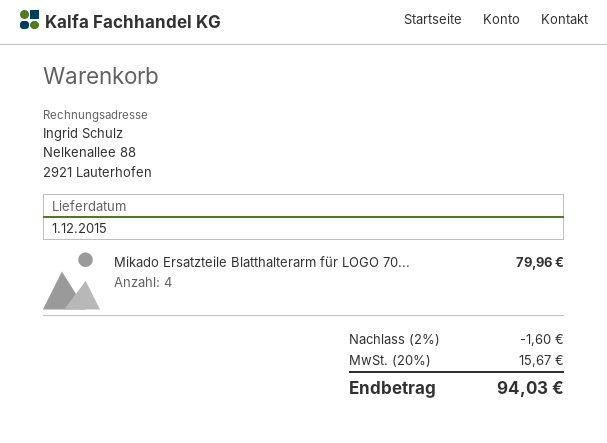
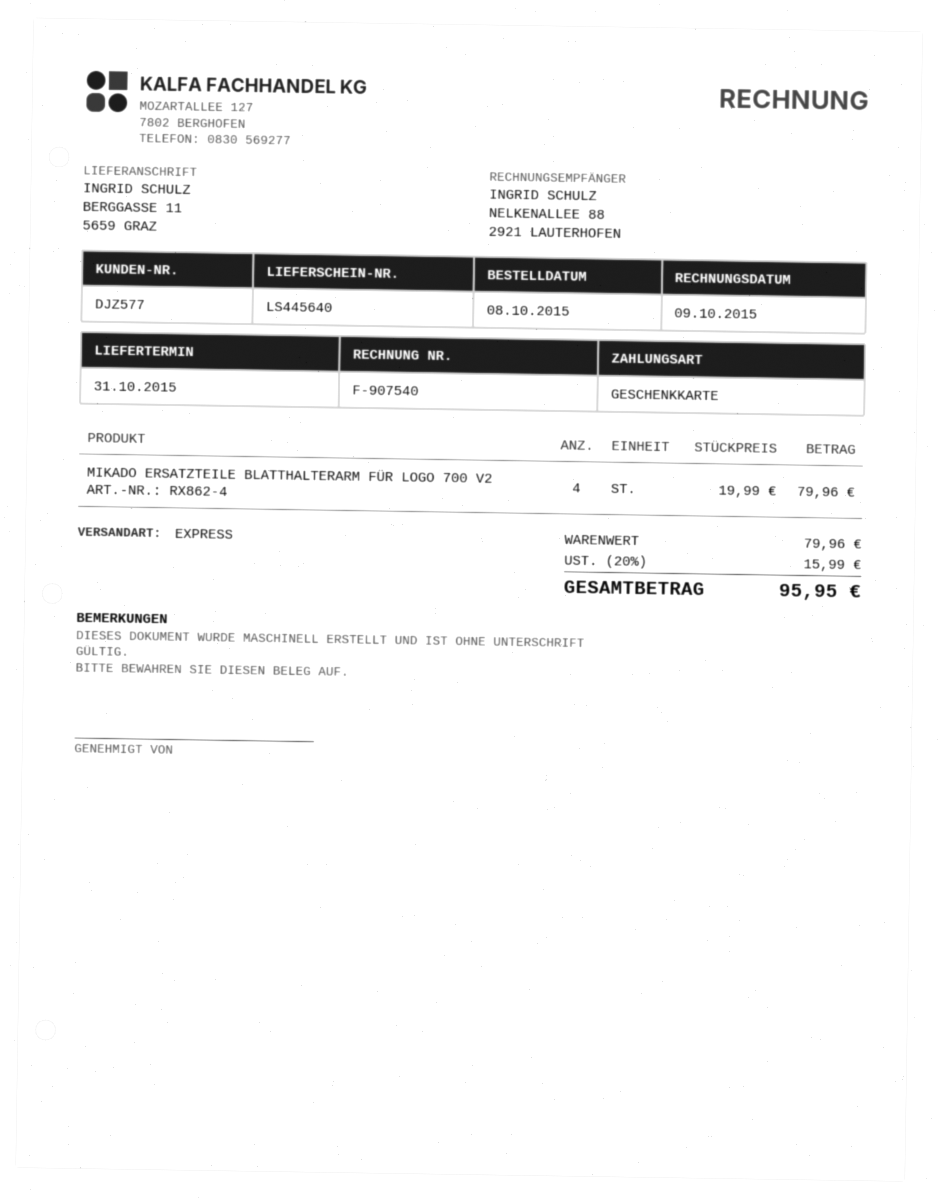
delivery date: 2015-12-01 -> 2015-10-31
discount: 2% = 1.60 -> none
tax: 20% = 15.67 -> 20% = 15.99
total: 94.03 -> 95.95

